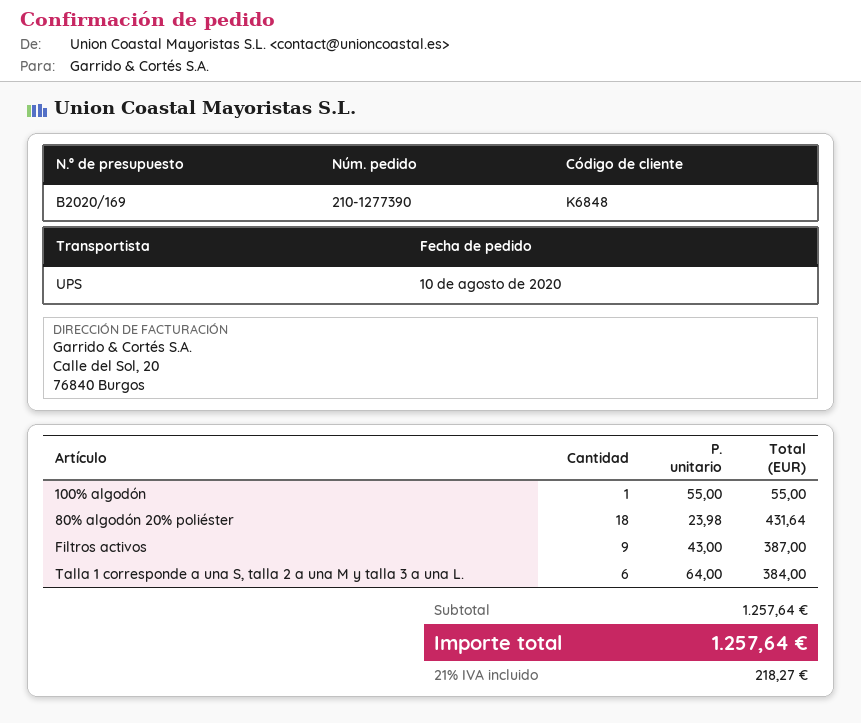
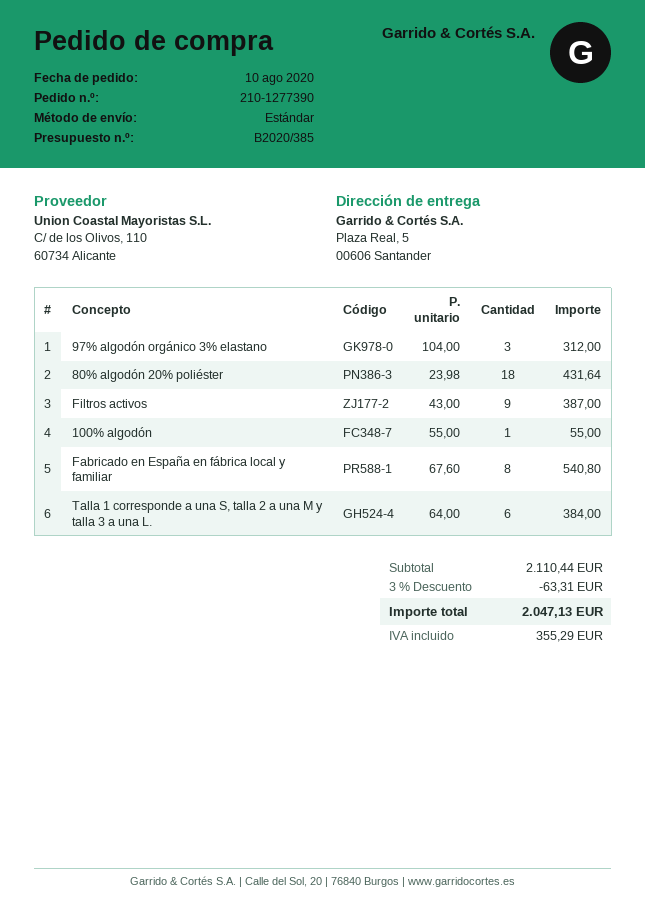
quote number: B2020/169 -> B2020/385
shipping method: UPS -> standard
97% algodón orgánico 3% elastano: none -> 3 x 104.00 = 312.00
Fabricado en España en fábrica local y familiar: none -> 8 x 67.60 = 540.80
subtotal: 1257.64 -> 2110.44
discount: none -> 3% = 63.31
tax: 218.27 -> 355.29
total: 1257.64 -> 2047.13

